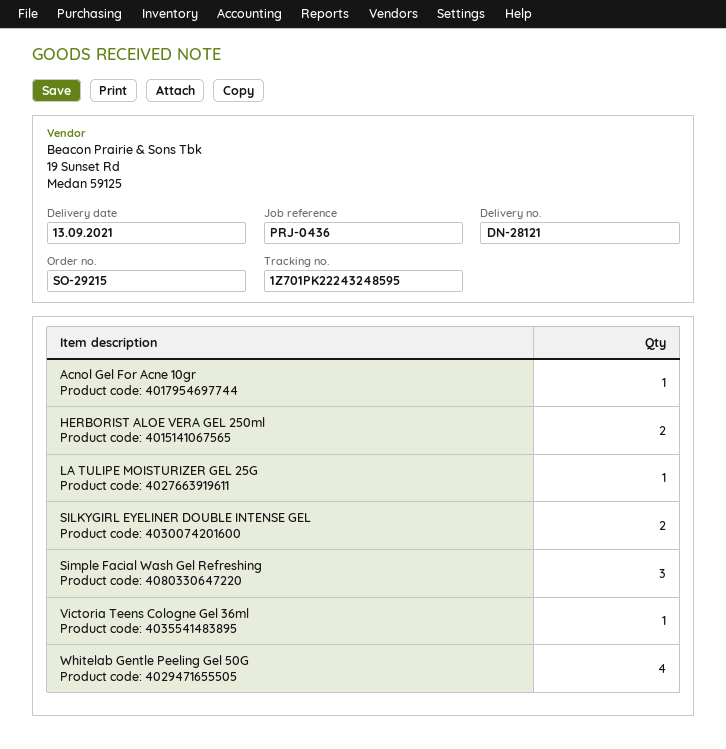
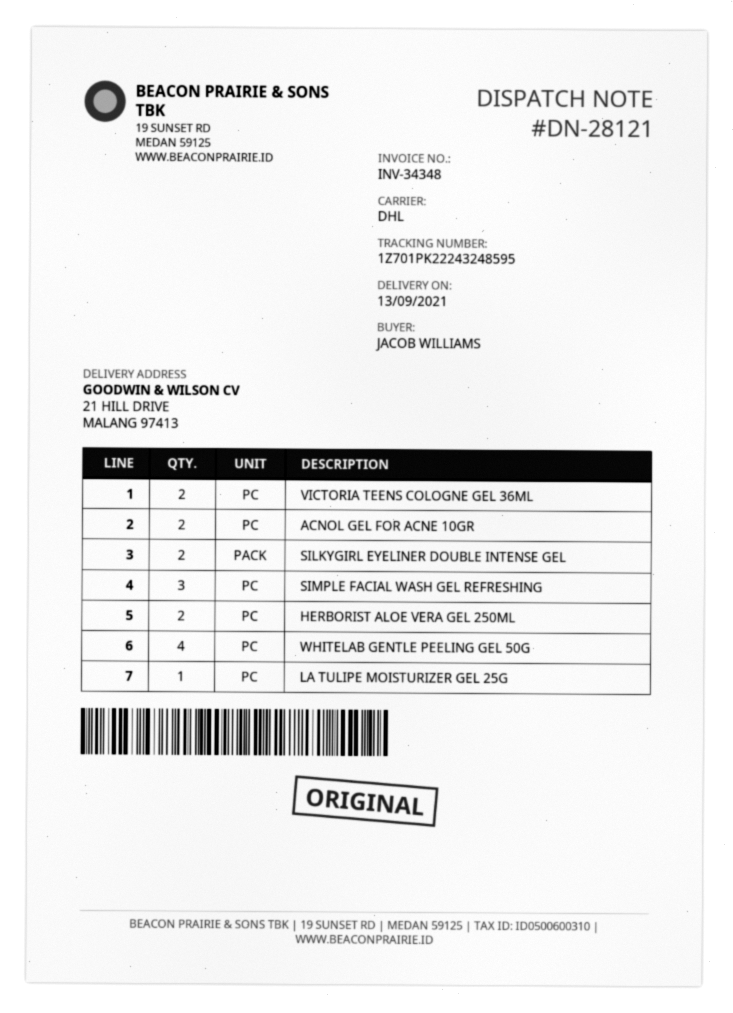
Acnol Gel For Acne 10gr: 1 -> 2
Victoria Teens Cologne Gel 36ml: 1 -> 2

